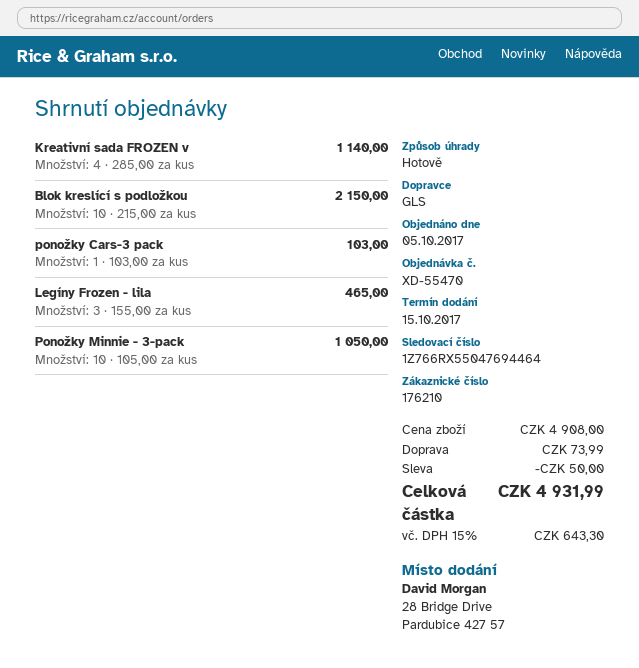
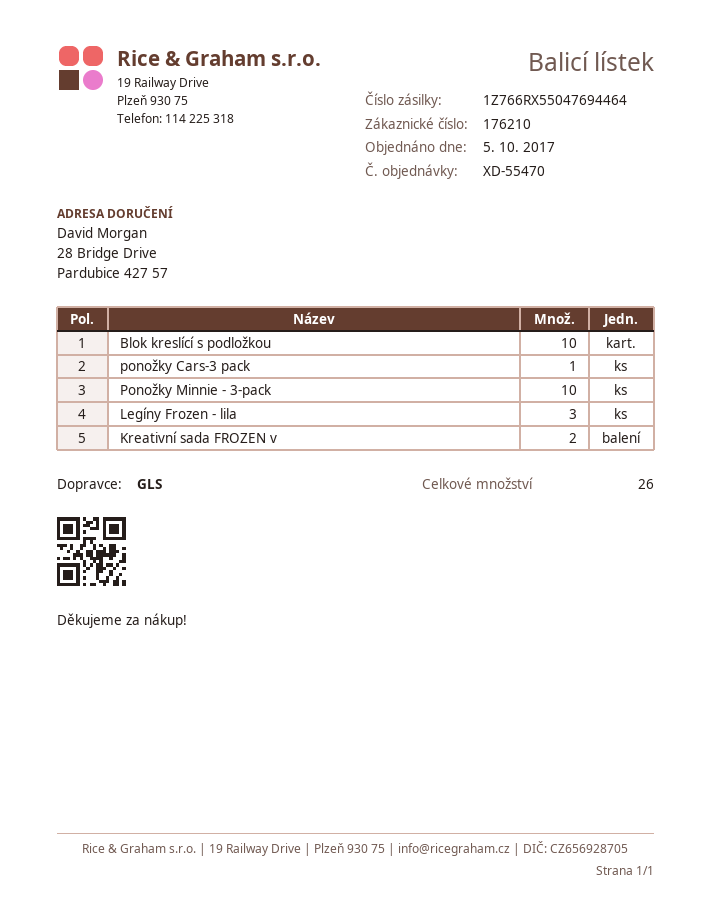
Kreativní sada FROZEN v: 4 -> 2

